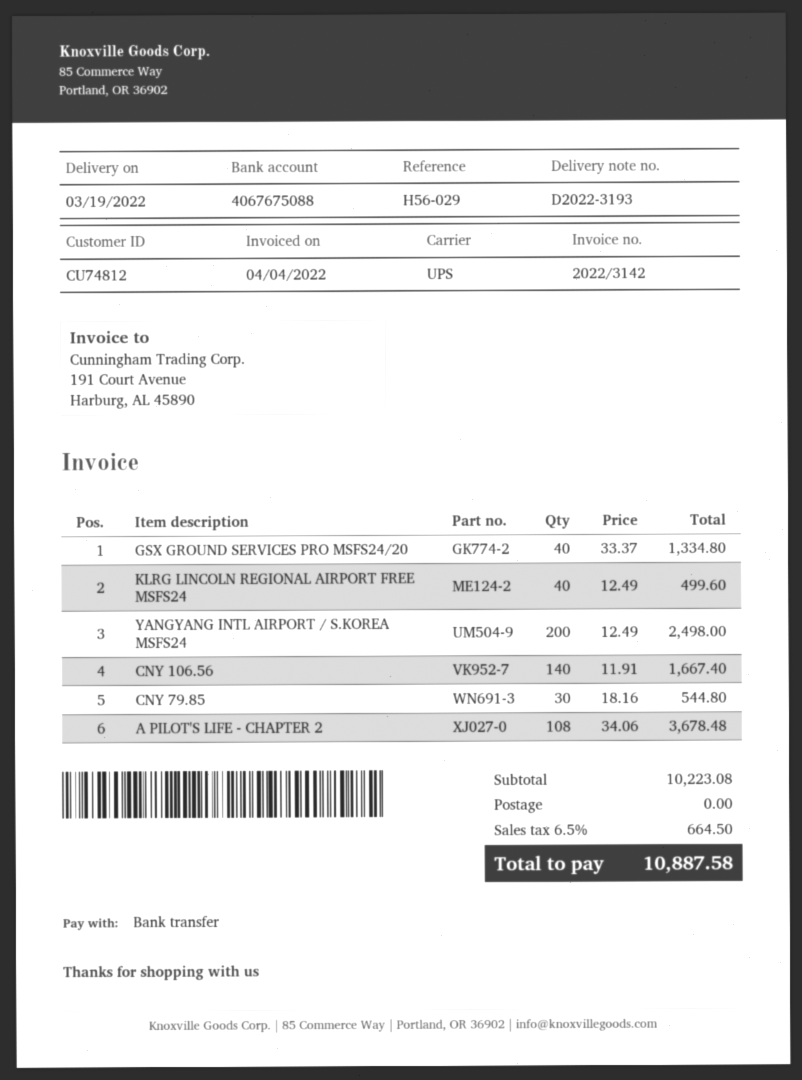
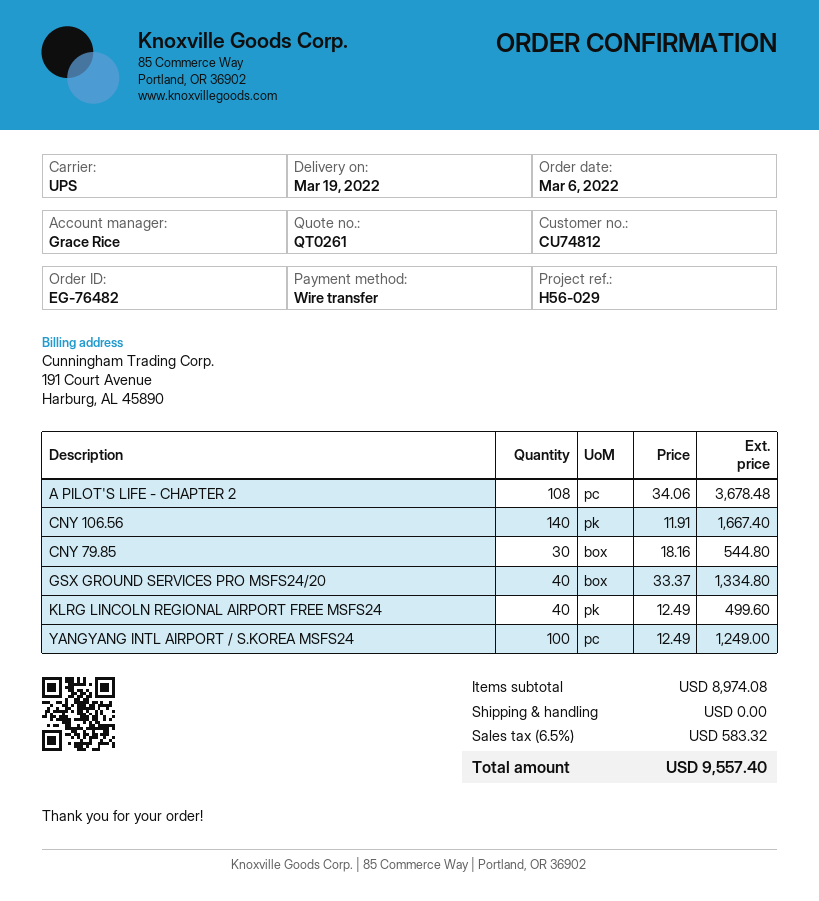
YANGYANG INTL AIRPORT / S.KOREA MSFS24: 200 x 12.49 = 2498.00 -> 100 x 12.49 = 1249.00
subtotal: 10223.08 -> 8974.08
tax: 6.5% = 664.50 -> 6.5% = 583.32
total: 10887.58 -> 9557.40

